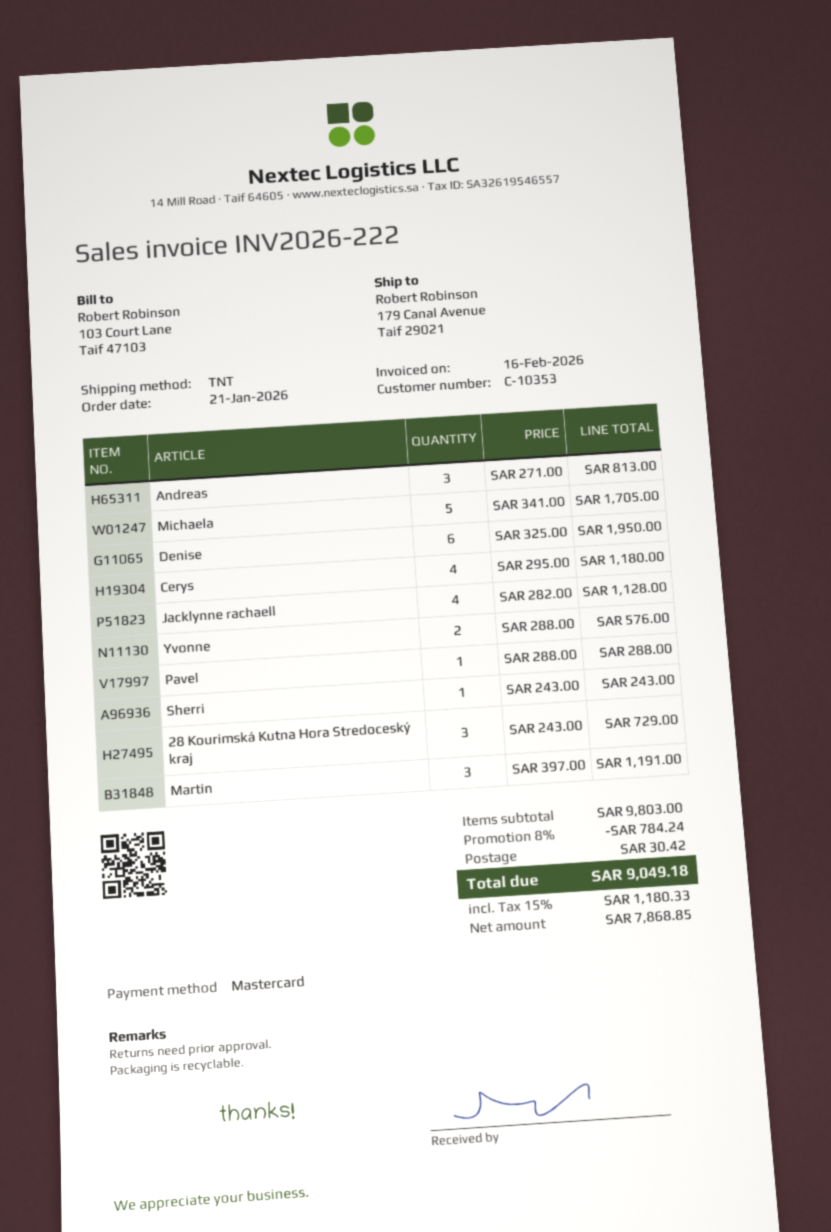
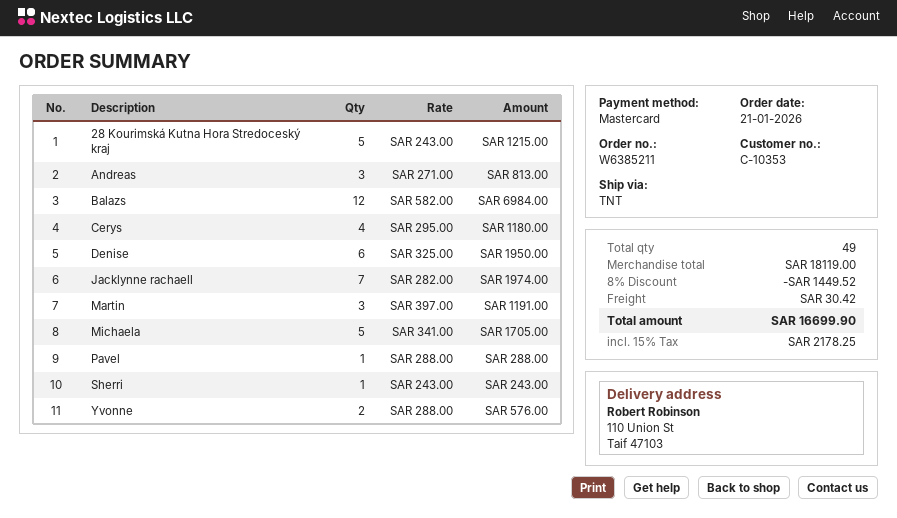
ship to: 179 Canal Avenue, Taif 29021 -> 110 Union St, Taif 47103
Jacklynne rachaell: 4 x 282.00 = 1128.00 -> 7 x 282.00 = 1974.00
28 Kourimská Kutna Hora Stredoceský kraj: 3 x 243.00 = 729.00 -> 5 x 243.00 = 1215.00
Balazs: none -> 12 x 582.00 = 6984.00
subtotal: 9803.00 -> 18119.00
discount: 8% = 784.24 -> 8% = 1449.52
tax: 15% = 1180.33 -> 15% = 2178.25
total: 9049.18 -> 16699.90

